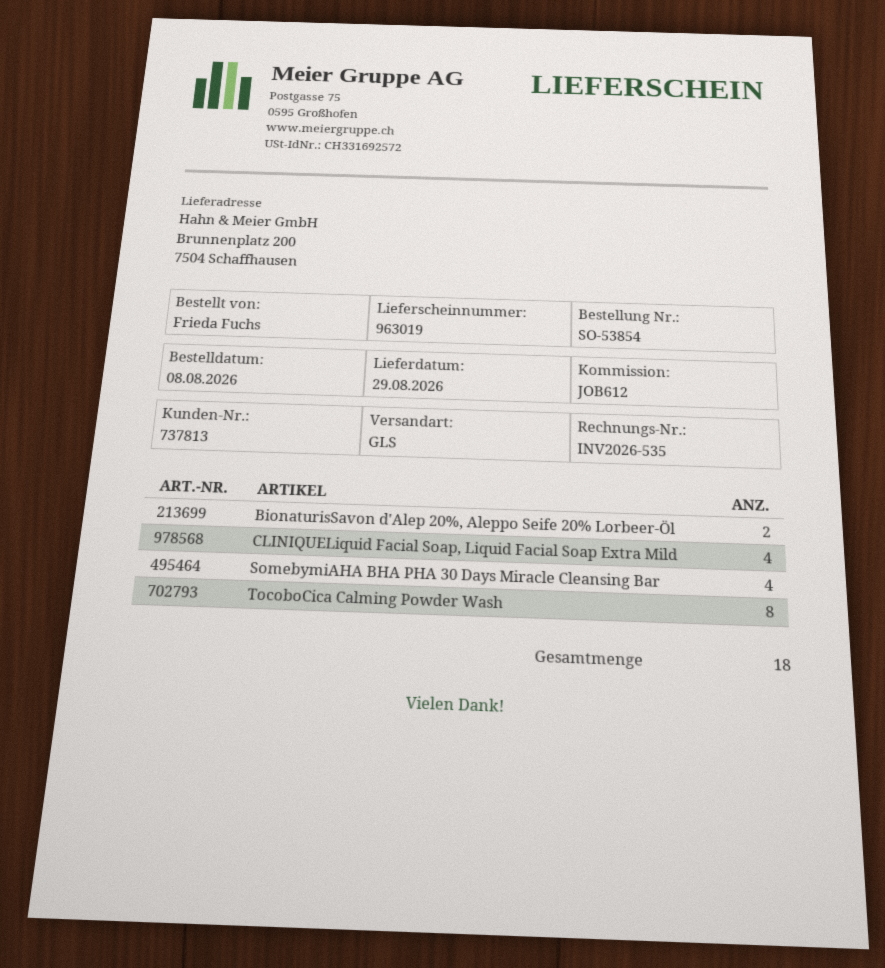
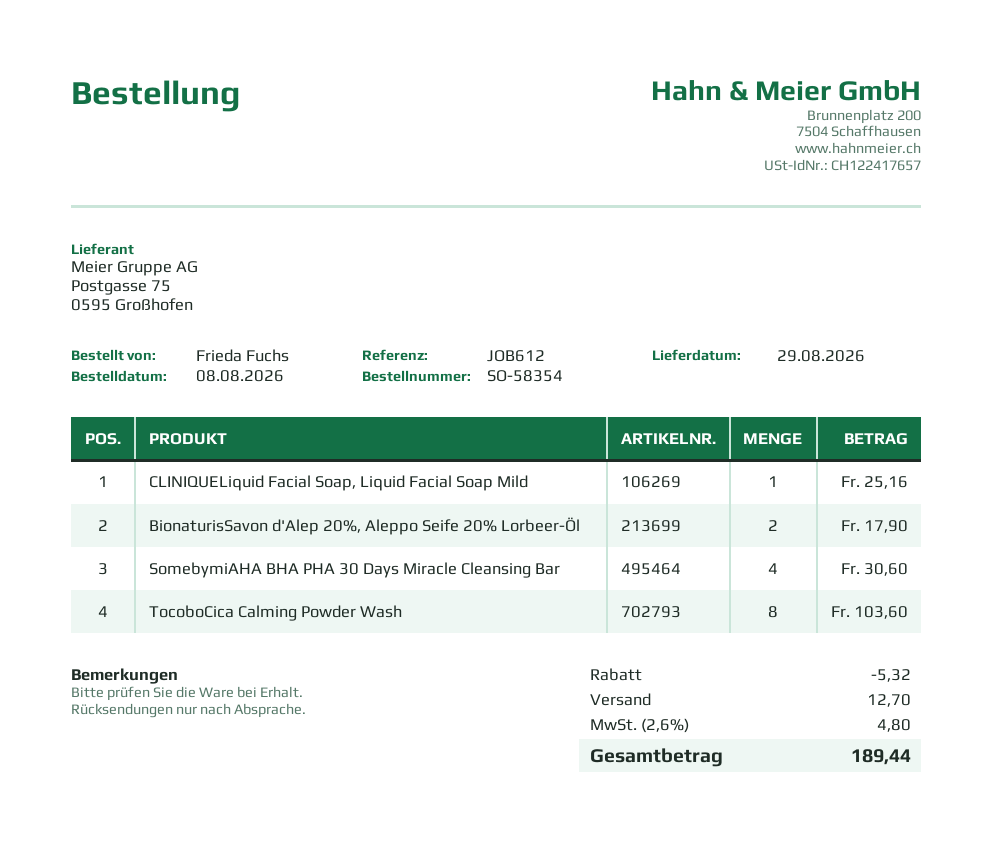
order number: SO-53854 -> SO-58354
CLINIQUELiquid Facial Soap, Liquid Facial Soap Extra Mild: 4 -> none
CLINIQUELiquid Facial Soap, Liquid Facial Soap Mild: none -> 1

